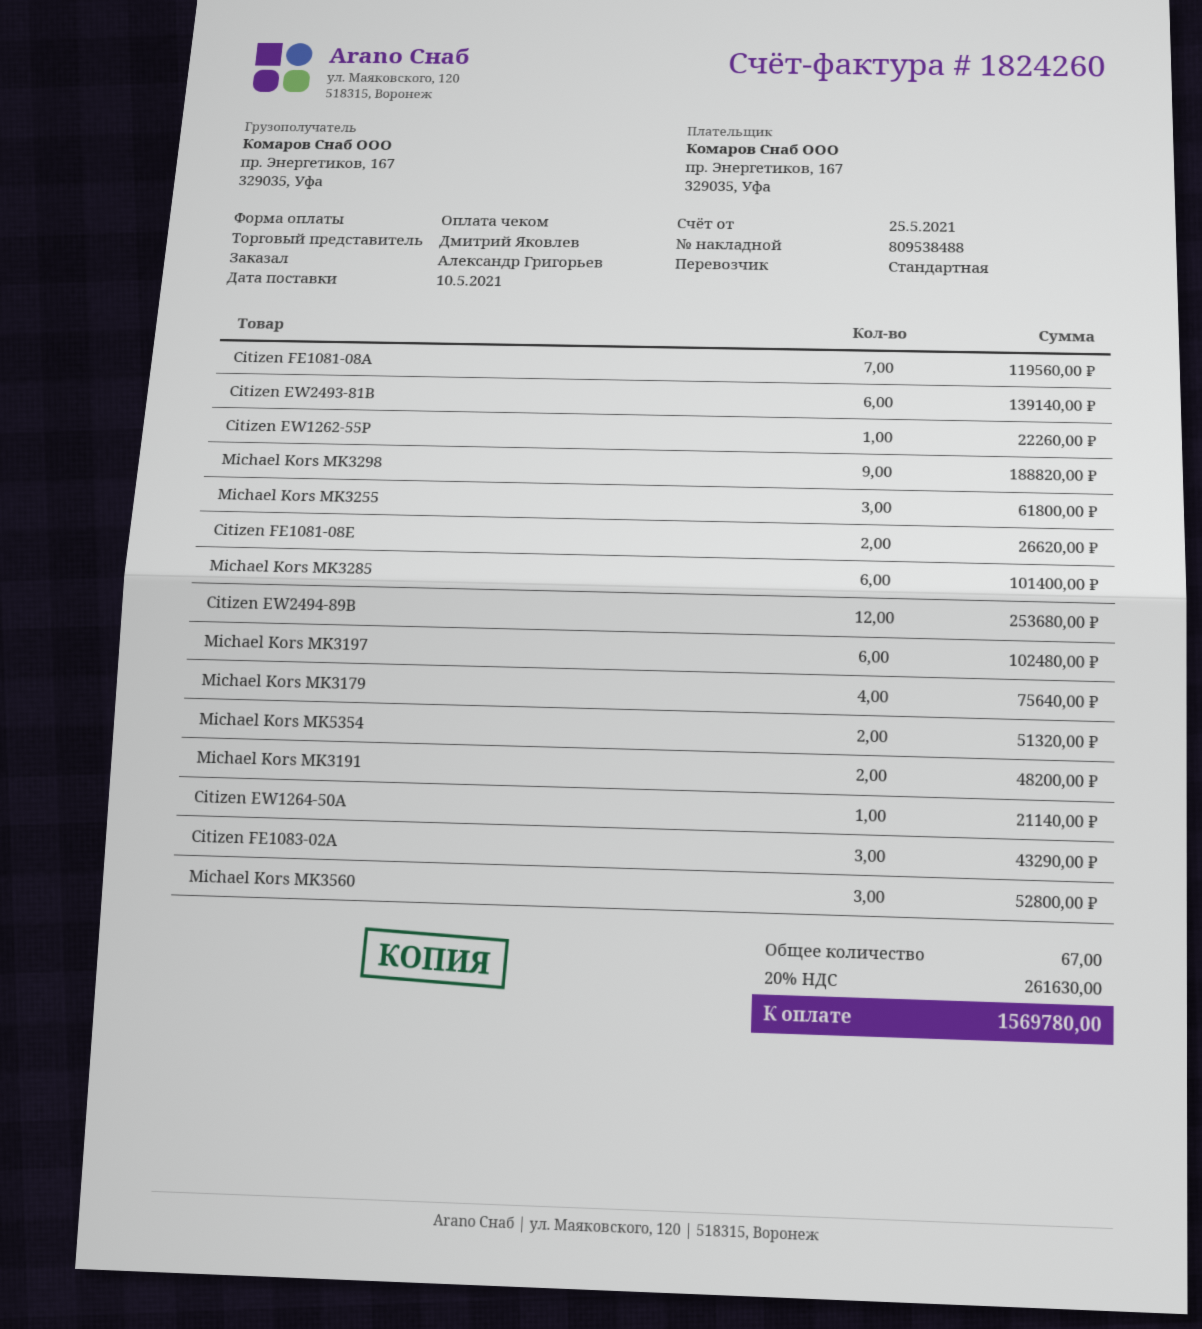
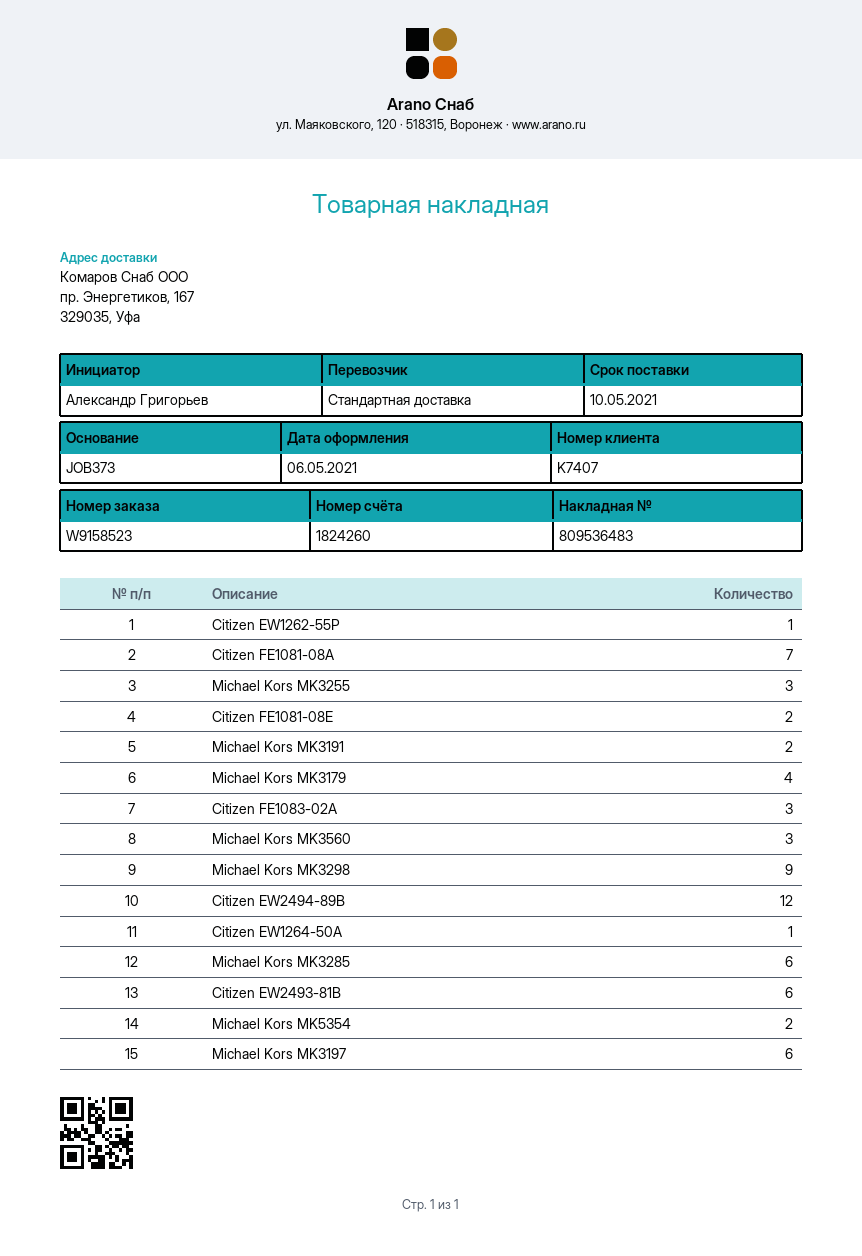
delivery note number: 809538488 -> 809536483

